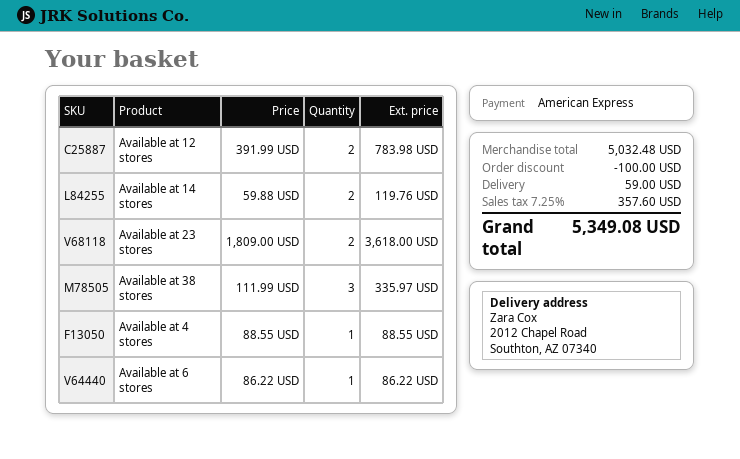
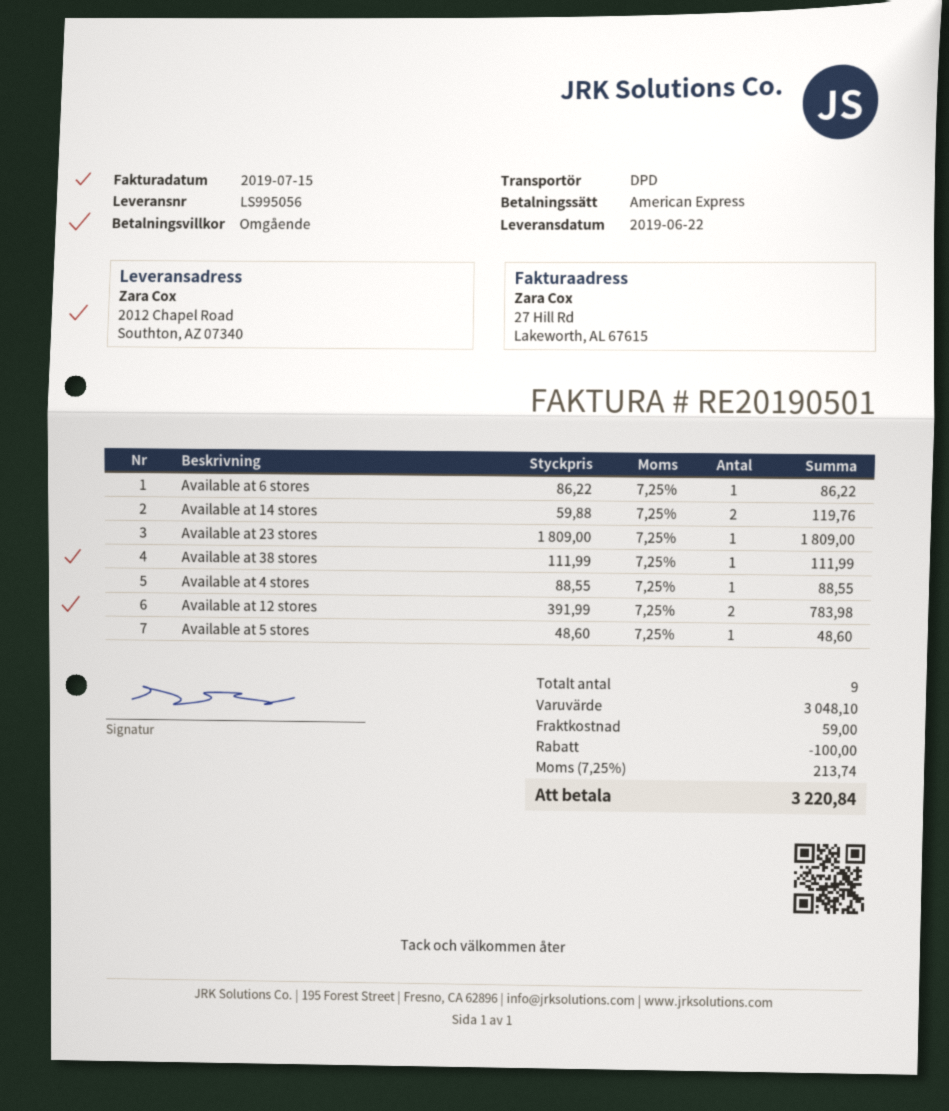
Available at 23 stores: 2 x 1809.00 = 3618.00 -> 1 x 1809.00 = 1809.00
Available at 38 stores: 3 x 111.99 = 335.97 -> 1 x 111.99 = 111.99
Available at 5 stores: none -> 1 x 48.60 = 48.60
subtotal: 5032.48 -> 3048.10
tax: 7.25% = 357.60 -> 7.25% = 213.74
total: 5349.08 -> 3220.84

